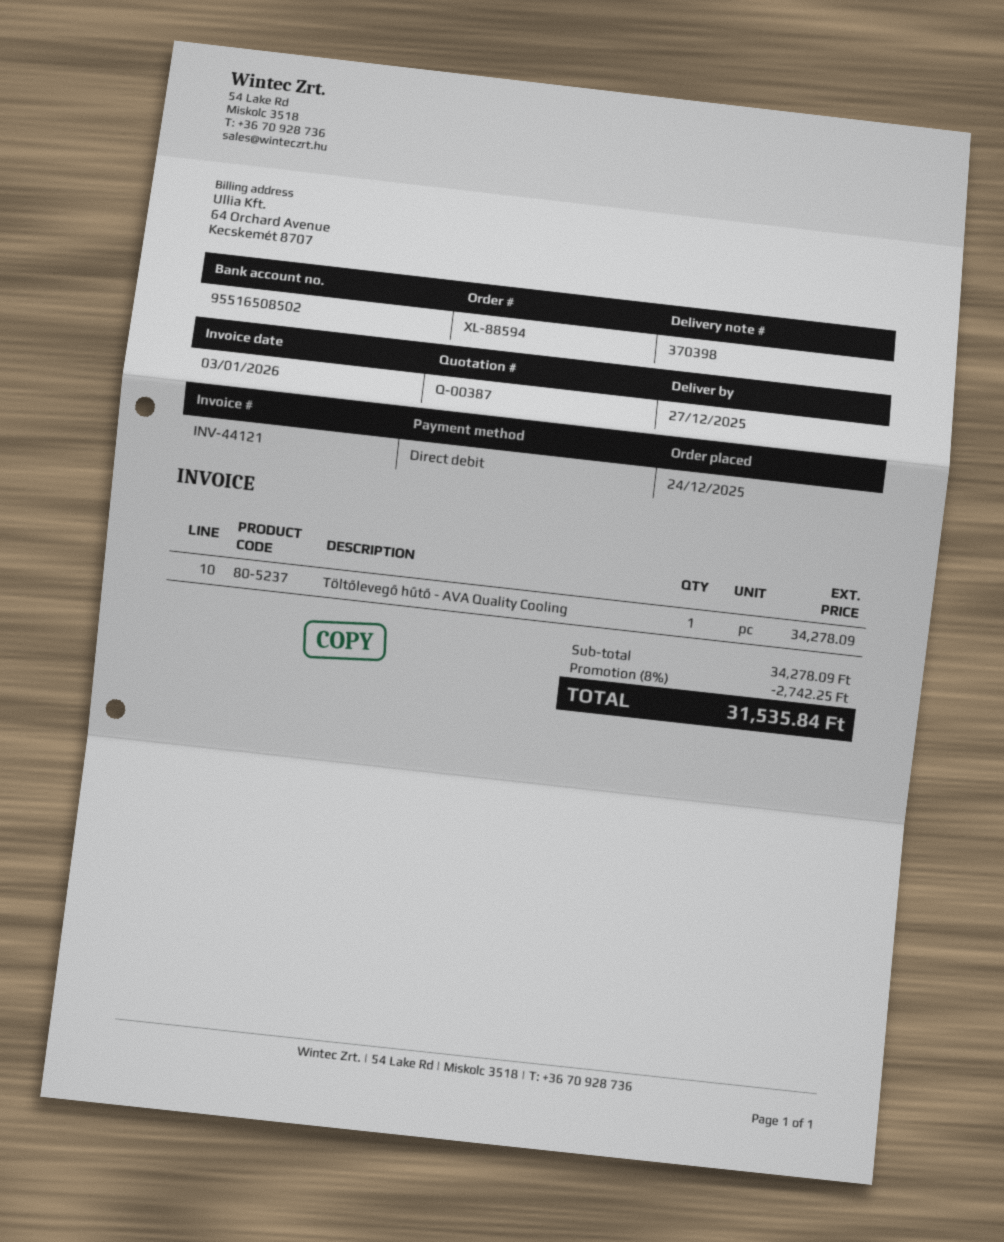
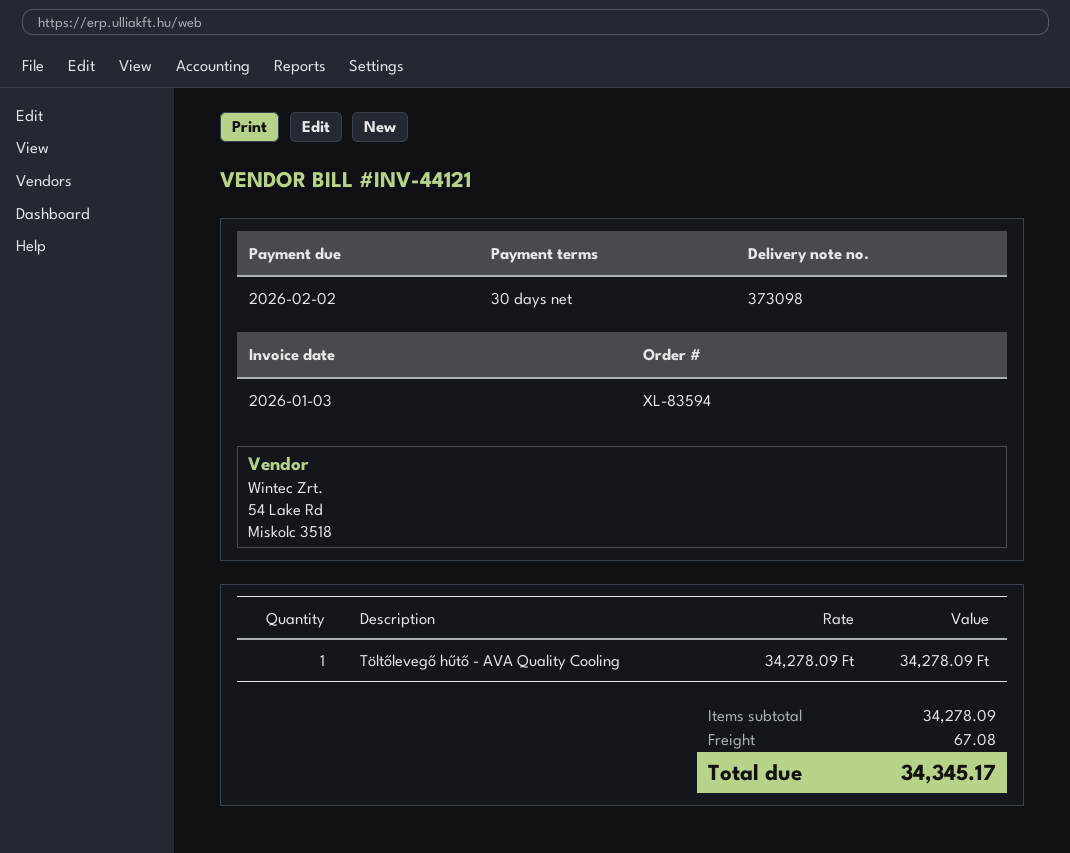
order number: XL-88594 -> XL-83594
delivery note number: 370398 -> 373098
discount: 8% = 2742.25 -> none
shipping: none -> 67.08
total: 31535.84 -> 34345.17

